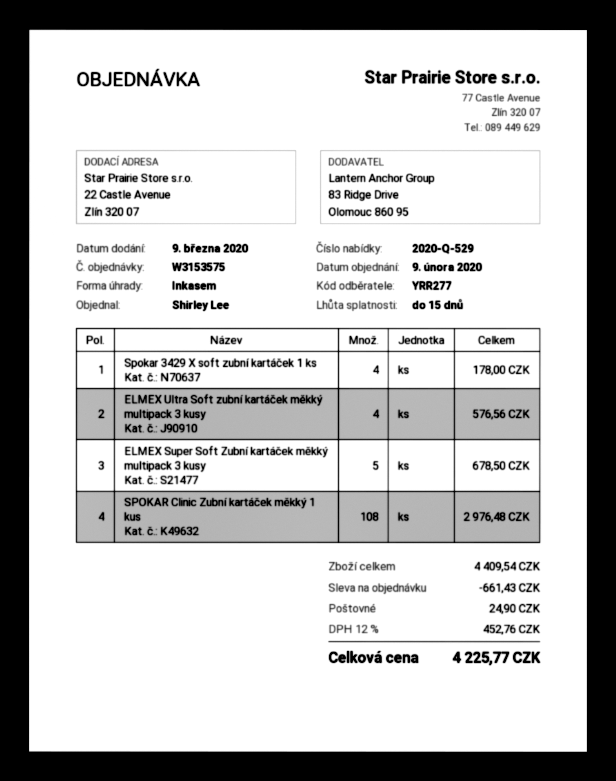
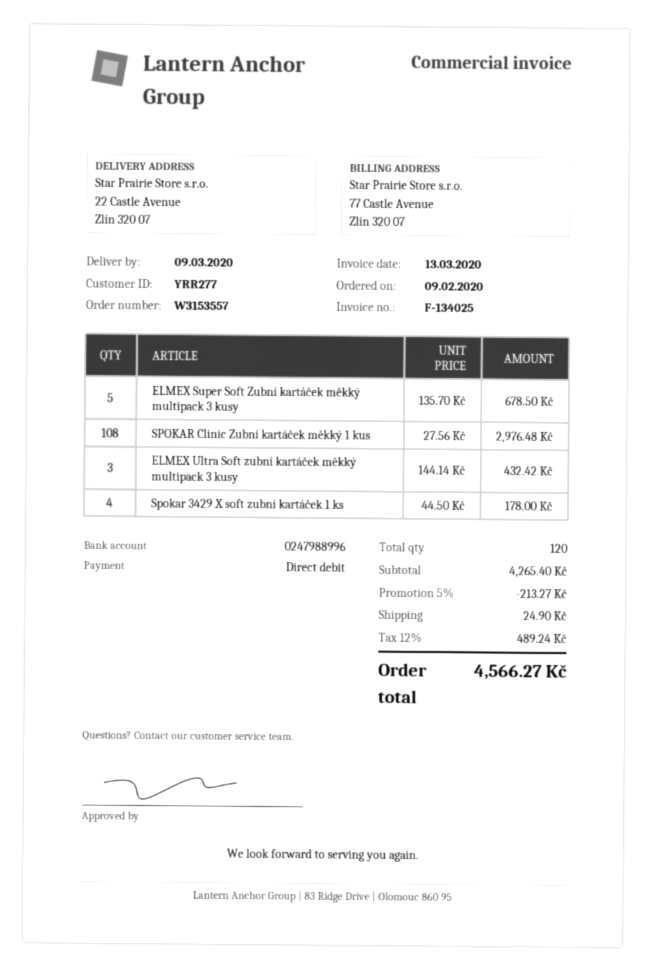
order number: W3153575 -> W3153557
ELMEX Ultra Soft zubní kartáček měkký multipack 3 kusy: 4 for 576.56 -> 3 for 432.42
subtotal: 4409.54 -> 4265.40
discount: 661.43 -> 213.27
tax: 12% = 452.76 -> 12% = 489.24
total: 4225.77 -> 4566.27

